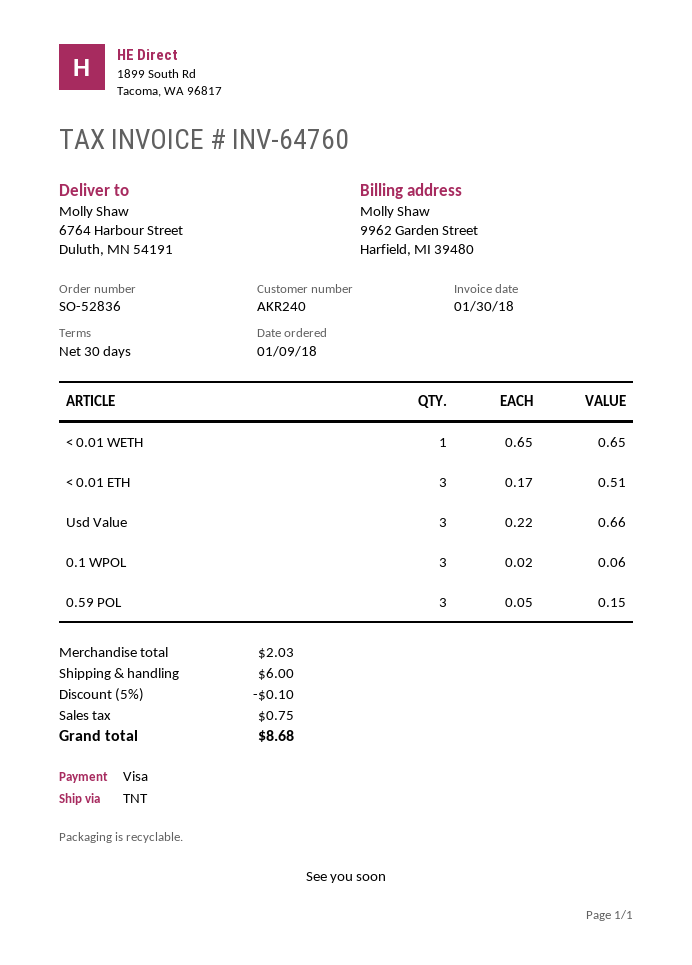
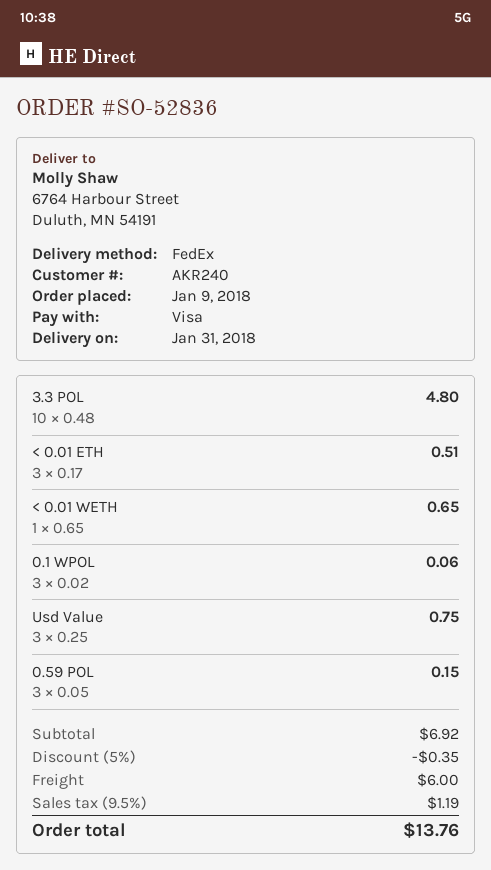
shipping method: TNT -> FedEx
Usd Value: 3 x 0.22 = 0.66 -> 3 x 0.25 = 0.75
3.3 POL: none -> 10 x 0.48 = 4.80
subtotal: 2.03 -> 6.92
discount: 5% = 0.10 -> 5% = 0.35
tax: 0.75 -> 1.19
total: 8.68 -> 13.76

